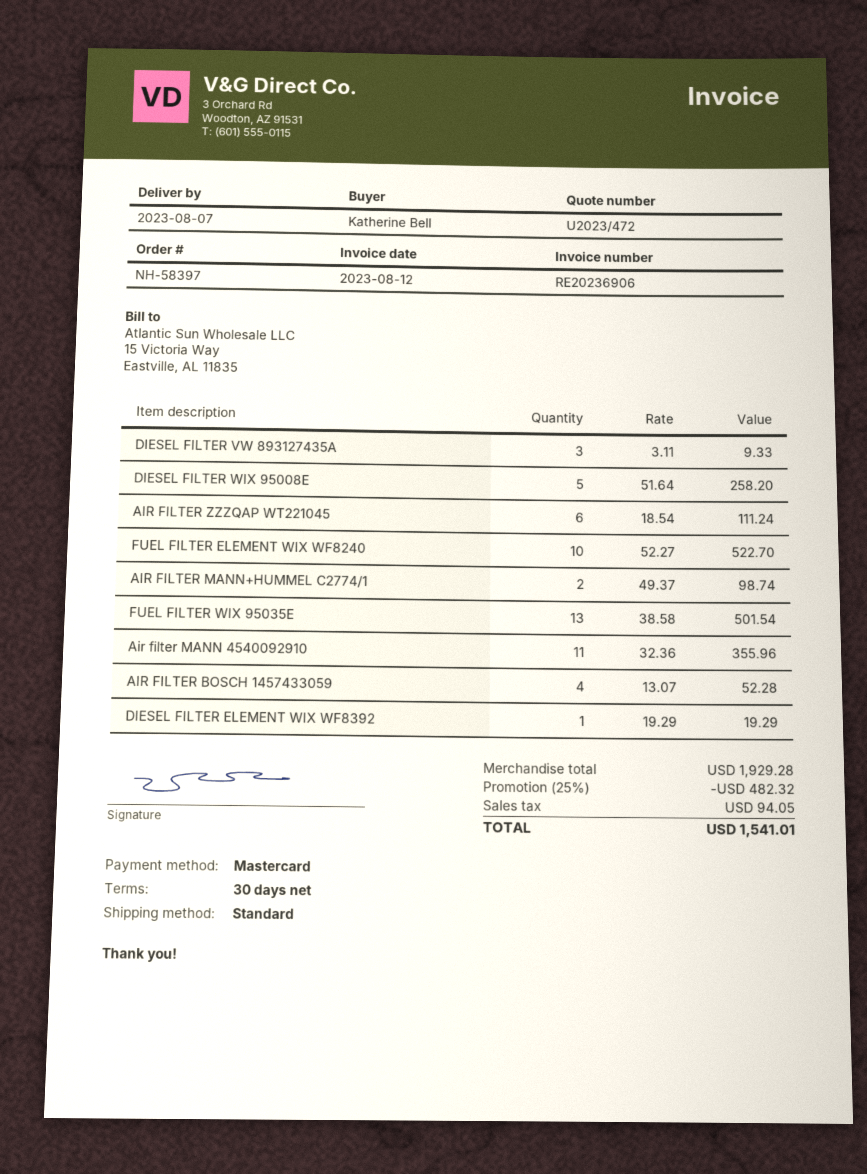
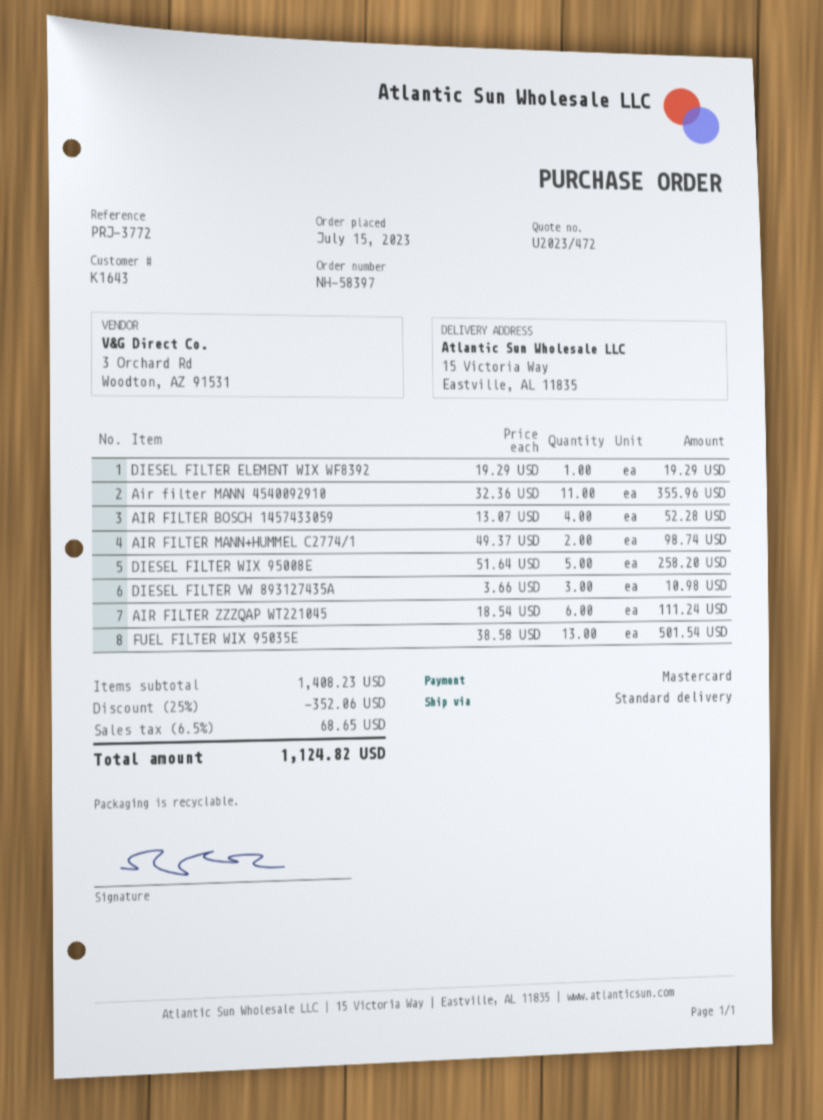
DIESEL FILTER VW 893127435A: 3 x 3.11 = 9.33 -> 3 x 3.66 = 10.98
FUEL FILTER ELEMENT WIX WF8240: 10 x 52.27 = 522.70 -> none
subtotal: 1929.28 -> 1408.23
discount: 25% = 482.32 -> 25% = 352.06
tax: 94.05 -> 68.65
total: 1541.01 -> 1124.82

